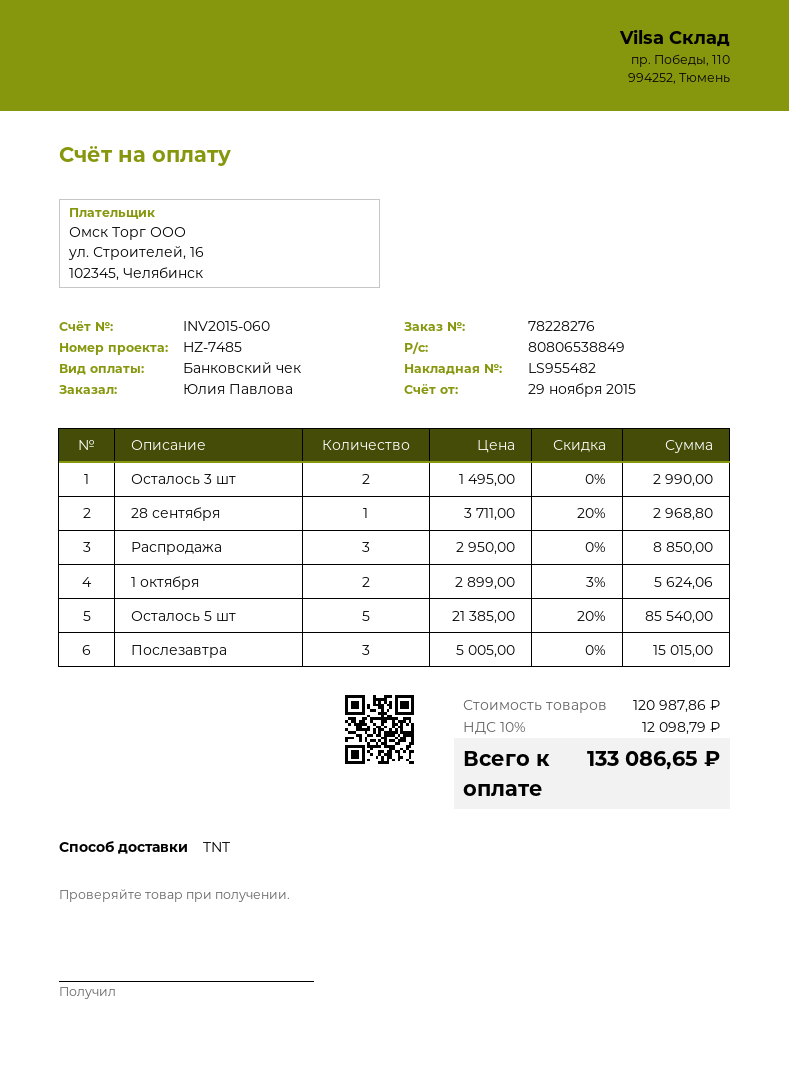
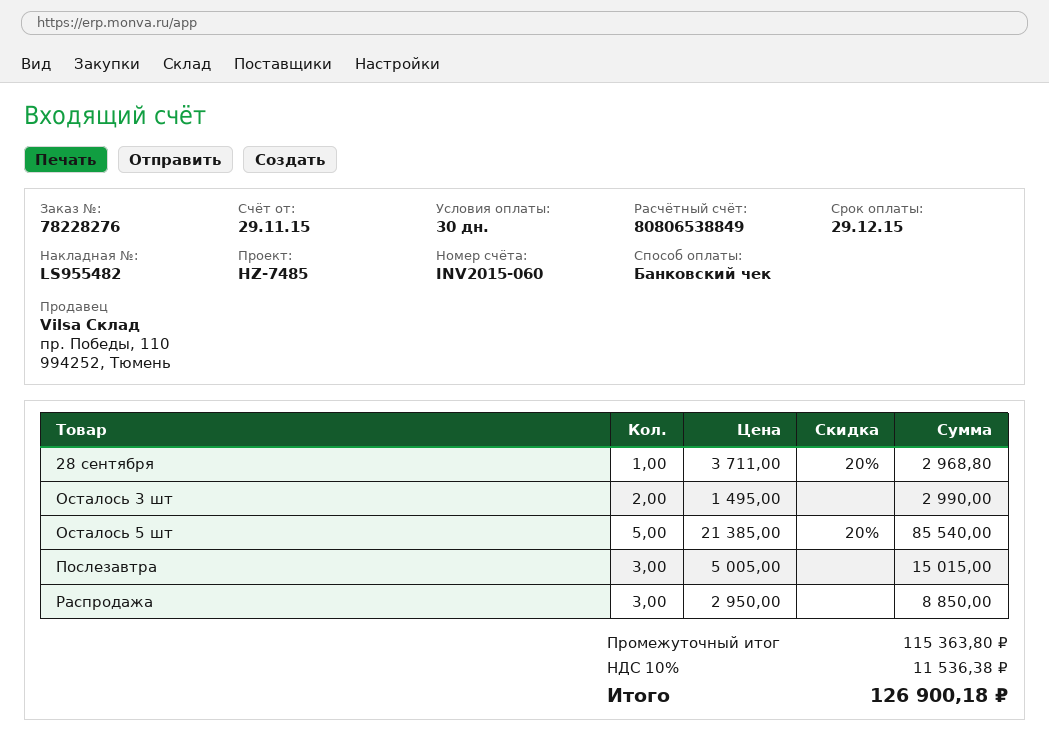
1 октября: 2 x 2899.00 - 3% = 5624.06 -> none
subtotal: 120987.86 -> 115363.80
tax: 10% = 12098.79 -> 10% = 11536.38
total: 133086.65 -> 126900.18

